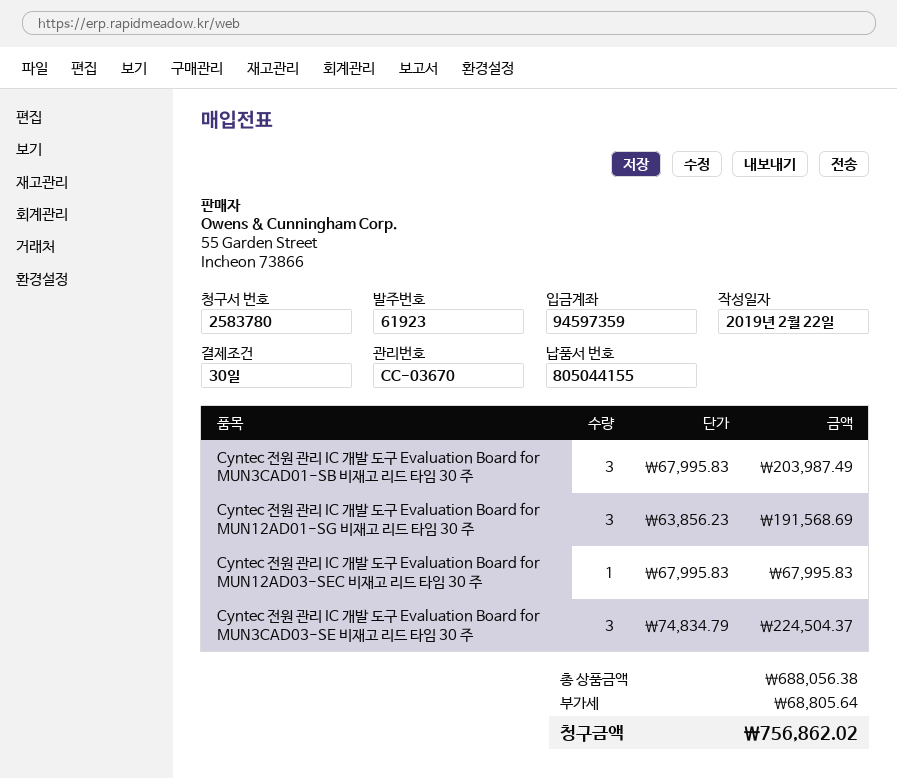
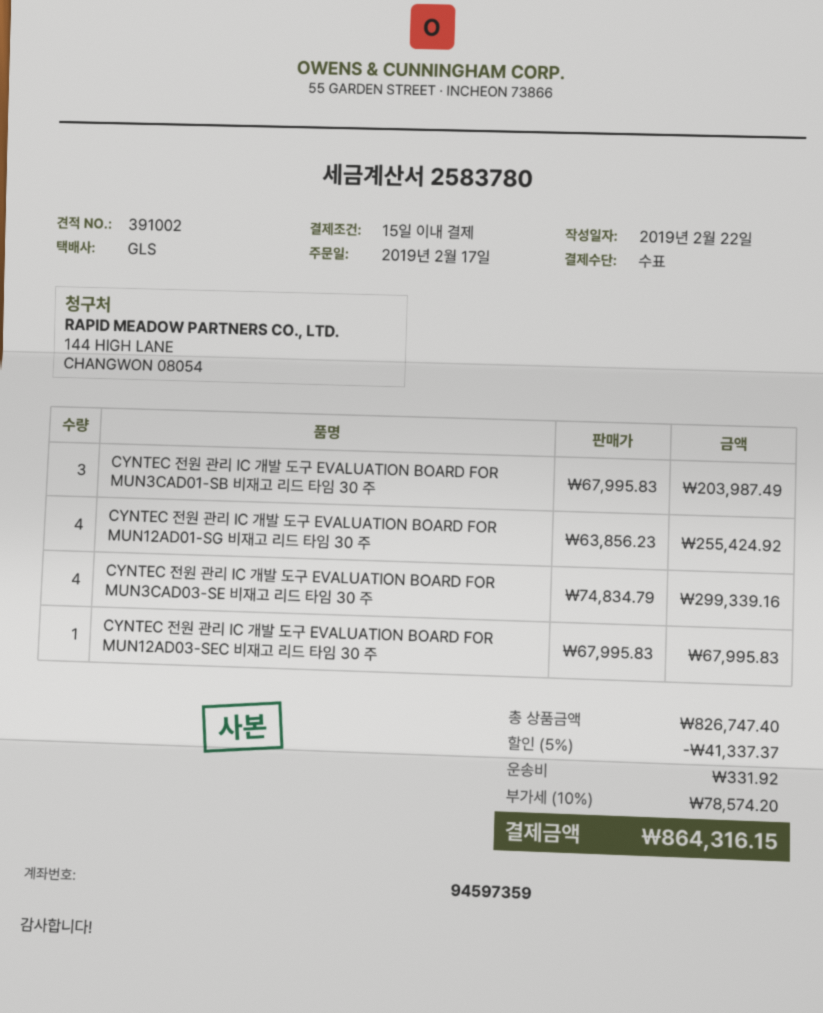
payment terms: 30 days -> 15 days
Cyntec 전원 관리 IC 개발 도구 Evaluation Board for MUN12AD01-SG 비재고 리드 타임 30 주: 3 x 63856.23 = 191568.69 -> 4 x 63856.23 = 255424.92
Cyntec 전원 관리 IC 개발 도구 Evaluation Board for MUN3CAD03-SE 비재고 리드 타임 30 주: 3 x 74834.79 = 224504.37 -> 4 x 74834.79 = 299339.16
subtotal: 688056.38 -> 826747.40
discount: none -> 5% = 41337.37
shipping: none -> 331.92
tax: 68805.64 -> 78574.20
total: 756862.02 -> 864316.15

